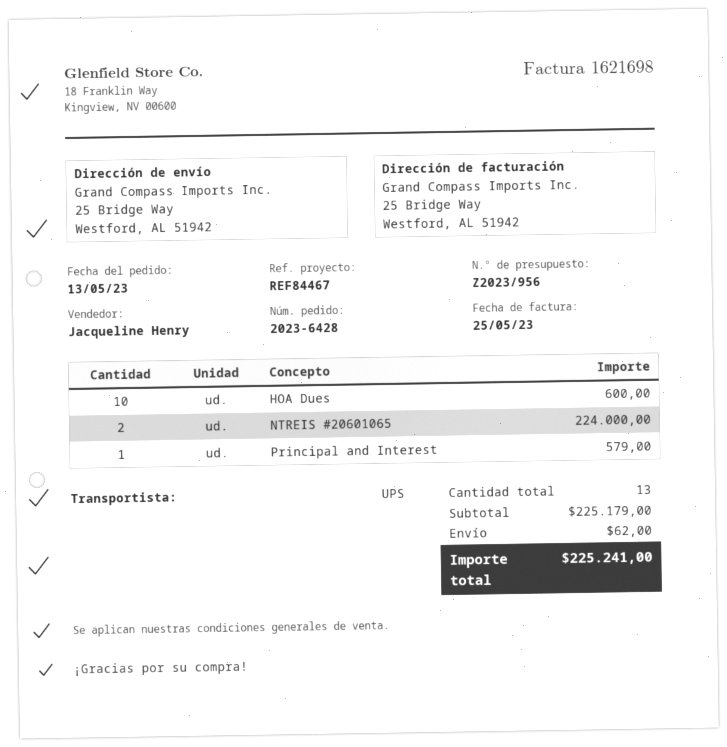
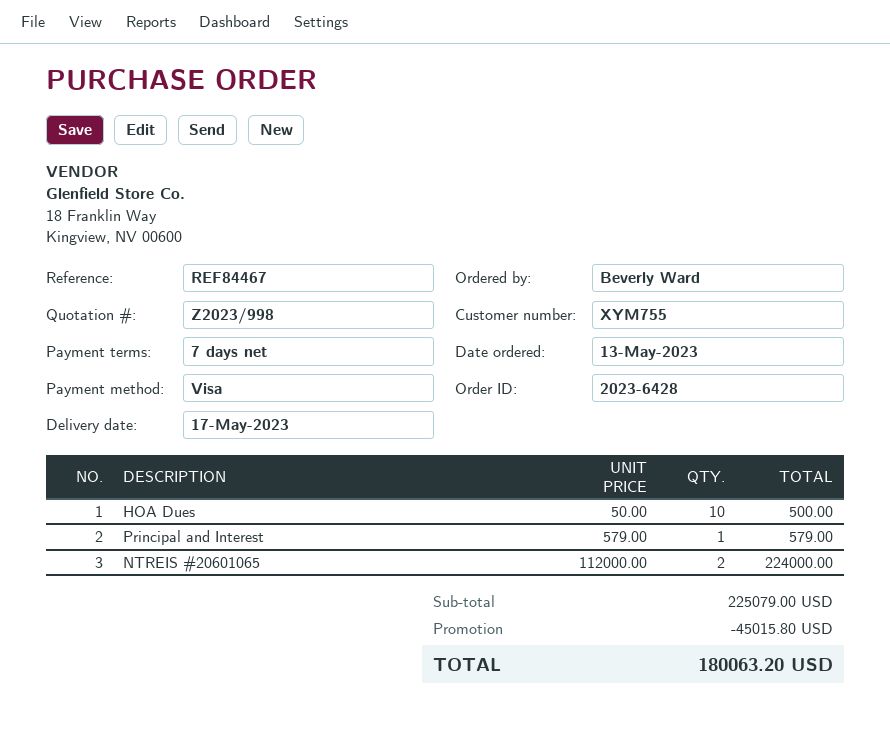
quote number: Z2023/956 -> Z2023/998
HOA Dues: 10 for 600.00 -> 10 for 500.00
subtotal: 225179.00 -> 225079.00
discount: none -> 45015.80
shipping: 62.00 -> none
total: 225241.00 -> 180063.20

